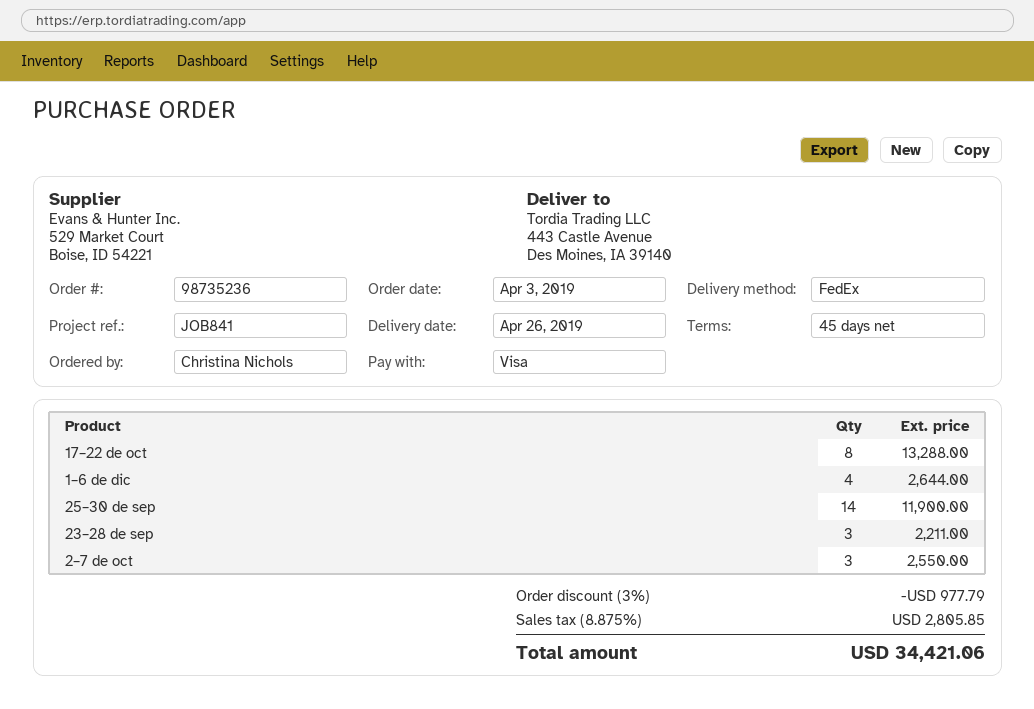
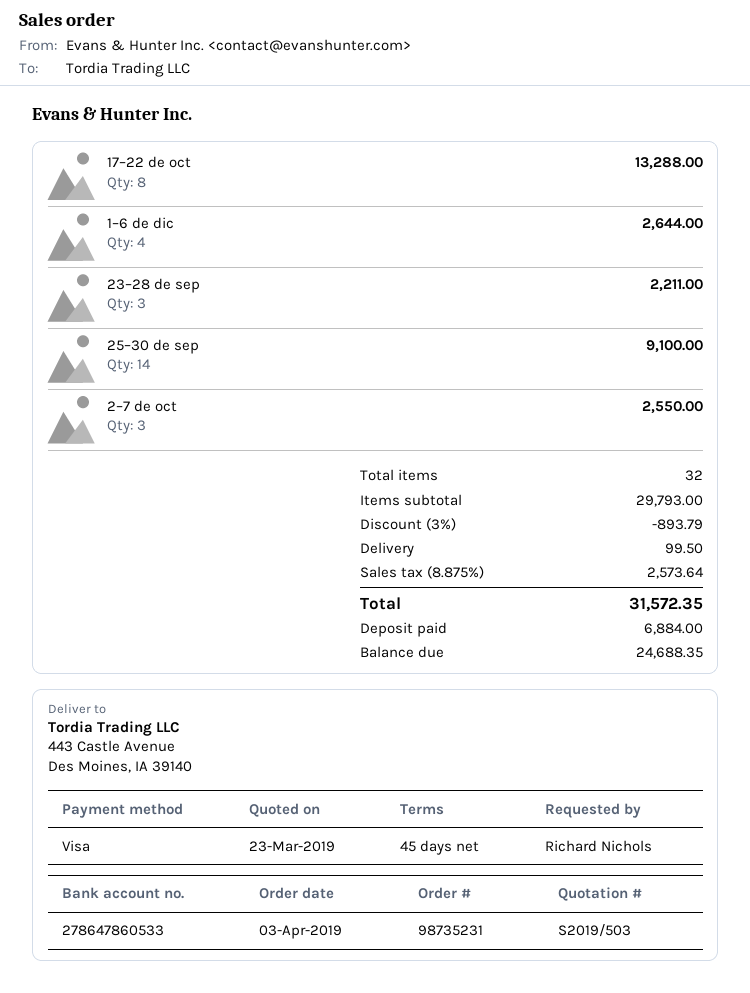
order number: 98735236 -> 98735231
ordered by: Christina Nichols -> Richard Nichols
25–30 de sep: 14 for 11900.00 -> 14 for 9100.00
discount: 3% = 977.79 -> 3% = 893.79
shipping: none -> 99.50
tax: 8.875% = 2805.85 -> 8.875% = 2573.64
total: 34421.06 -> 31572.35

